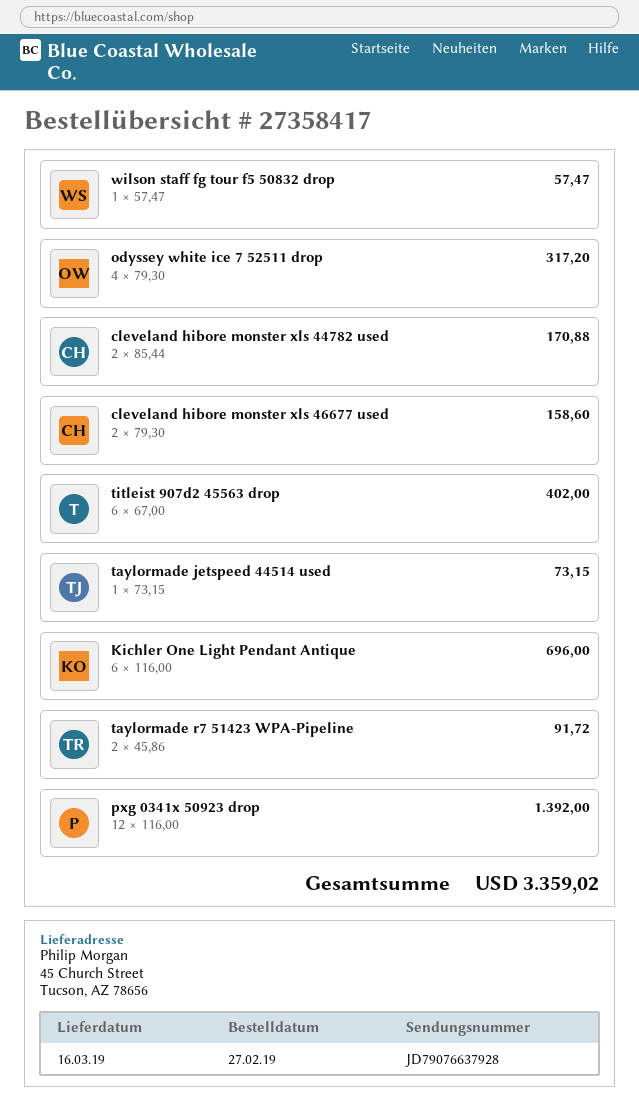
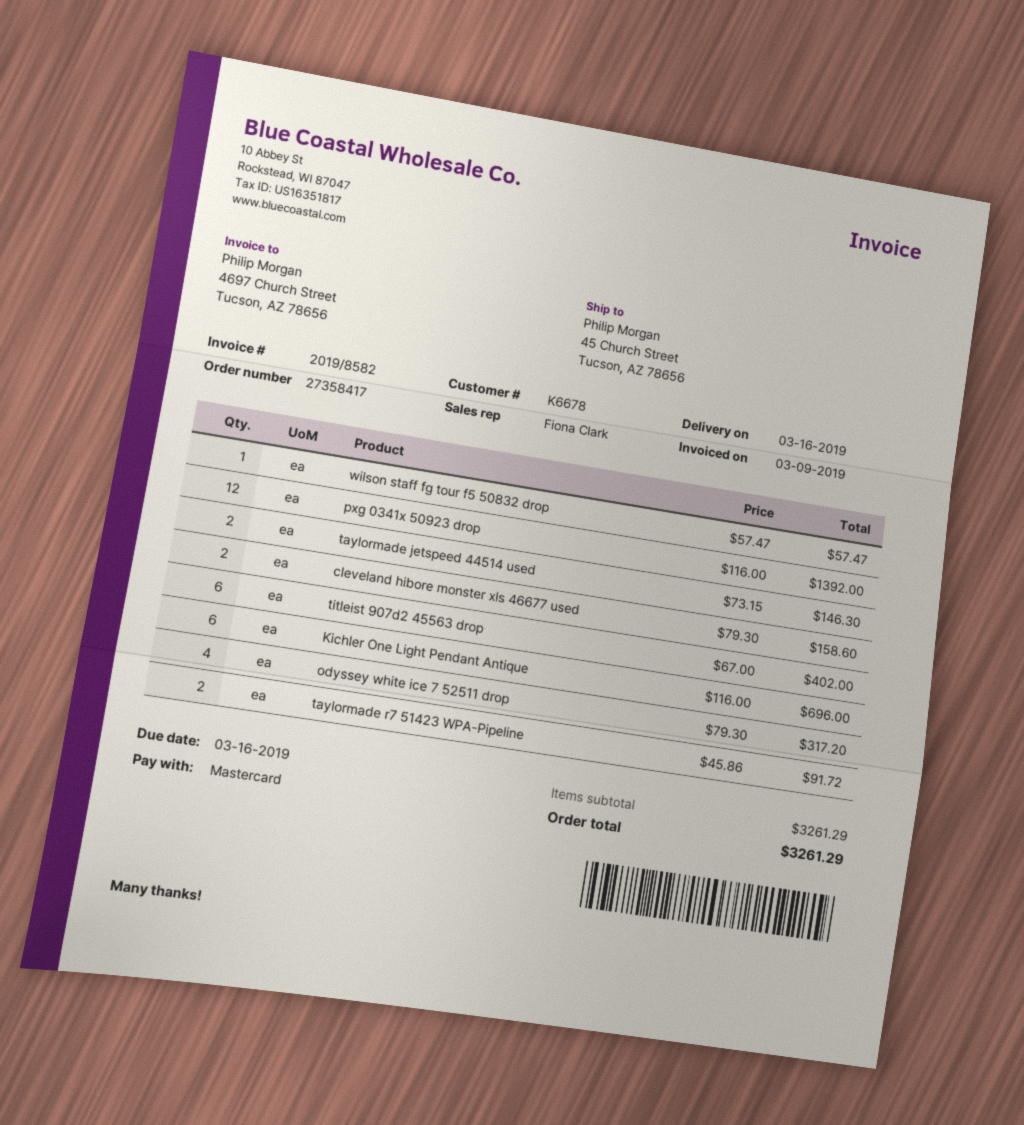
cleveland hibore monster xls 44782 used: 2 x 85.44 = 170.88 -> none
taylormade jetspeed 44514 used: 1 x 73.15 = 73.15 -> 2 x 73.15 = 146.30
total: 3359.02 -> 3261.29

